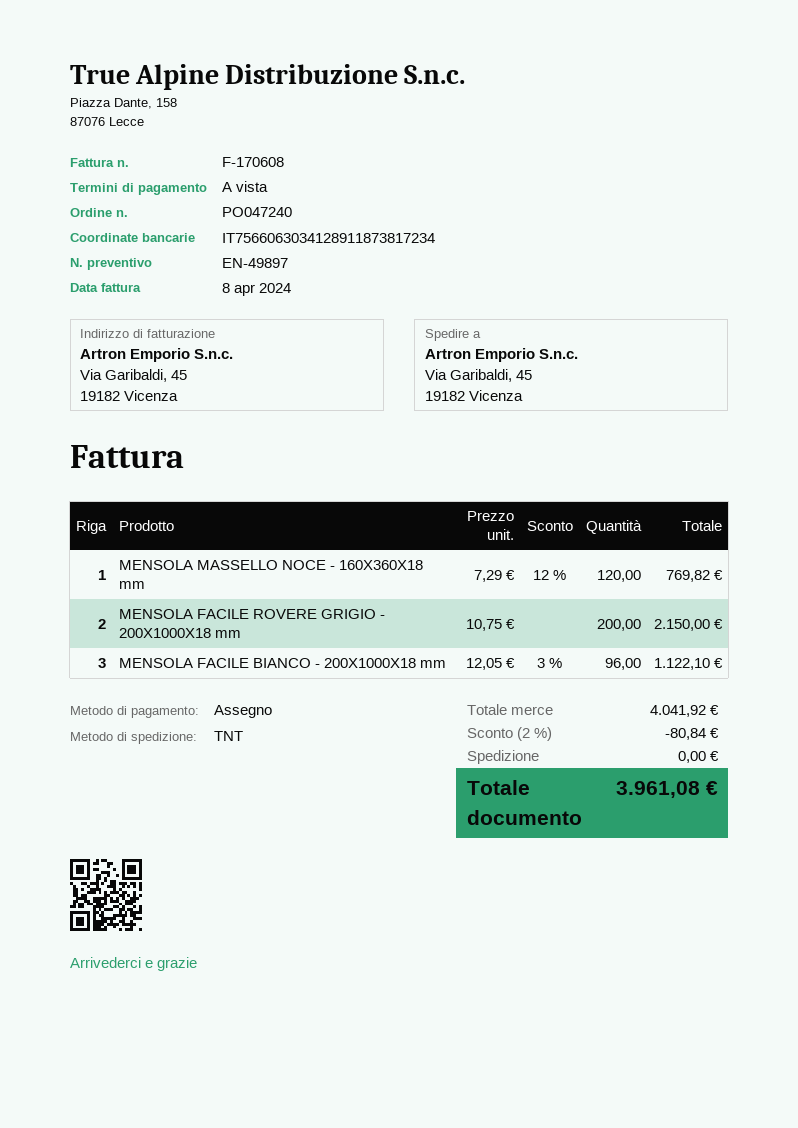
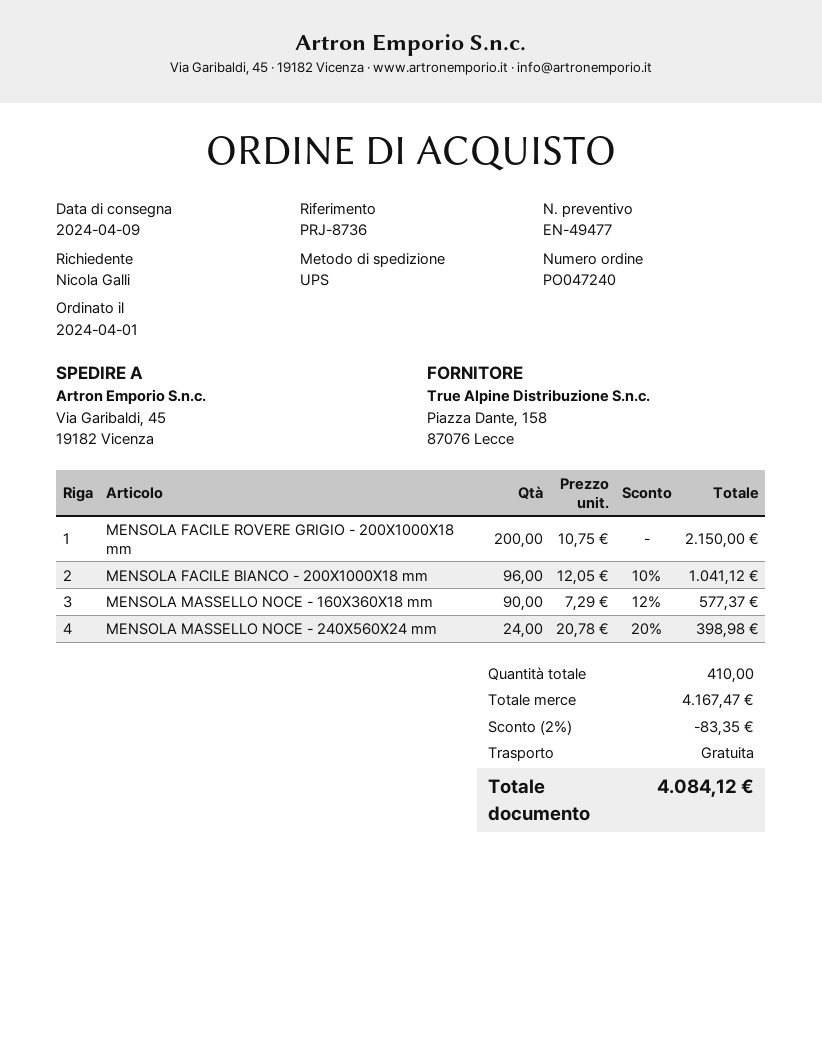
quote number: EN-49897 -> EN-49477
shipping method: TNT -> UPS
MENSOLA MASSELLO NOCE - 160X360X18 mm: 120 x 7.29 - 12% = 769.82 -> 90 x 7.29 - 12% = 577.37
MENSOLA FACILE BIANCO - 200X1000X18 mm: 96 x 12.05 - 3% = 1122.10 -> 96 x 12.05 - 10% = 1041.12
MENSOLA MASSELLO NOCE - 240X560X24 mm: none -> 24 x 20.78 - 20% = 398.98
subtotal: 4041.92 -> 4167.47
discount: 2% = 80.84 -> 2% = 83.35
total: 3961.08 -> 4084.12

